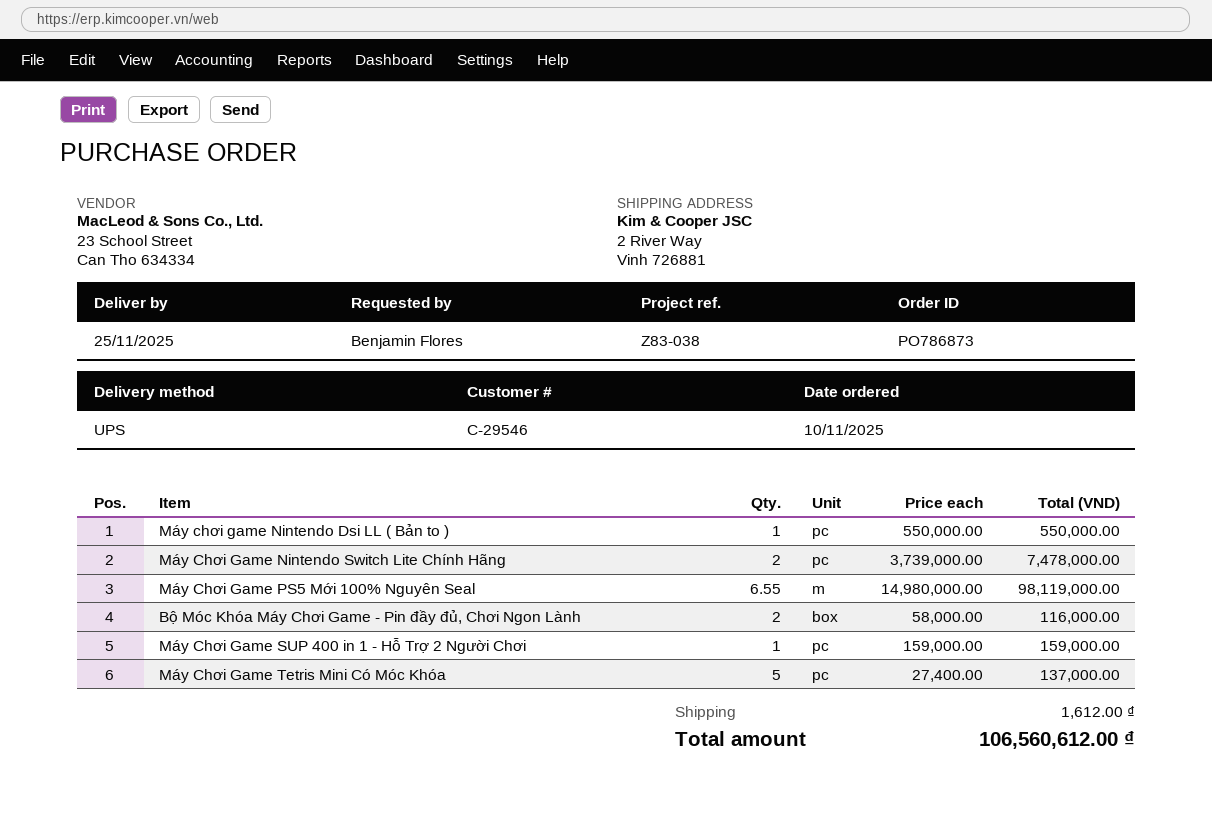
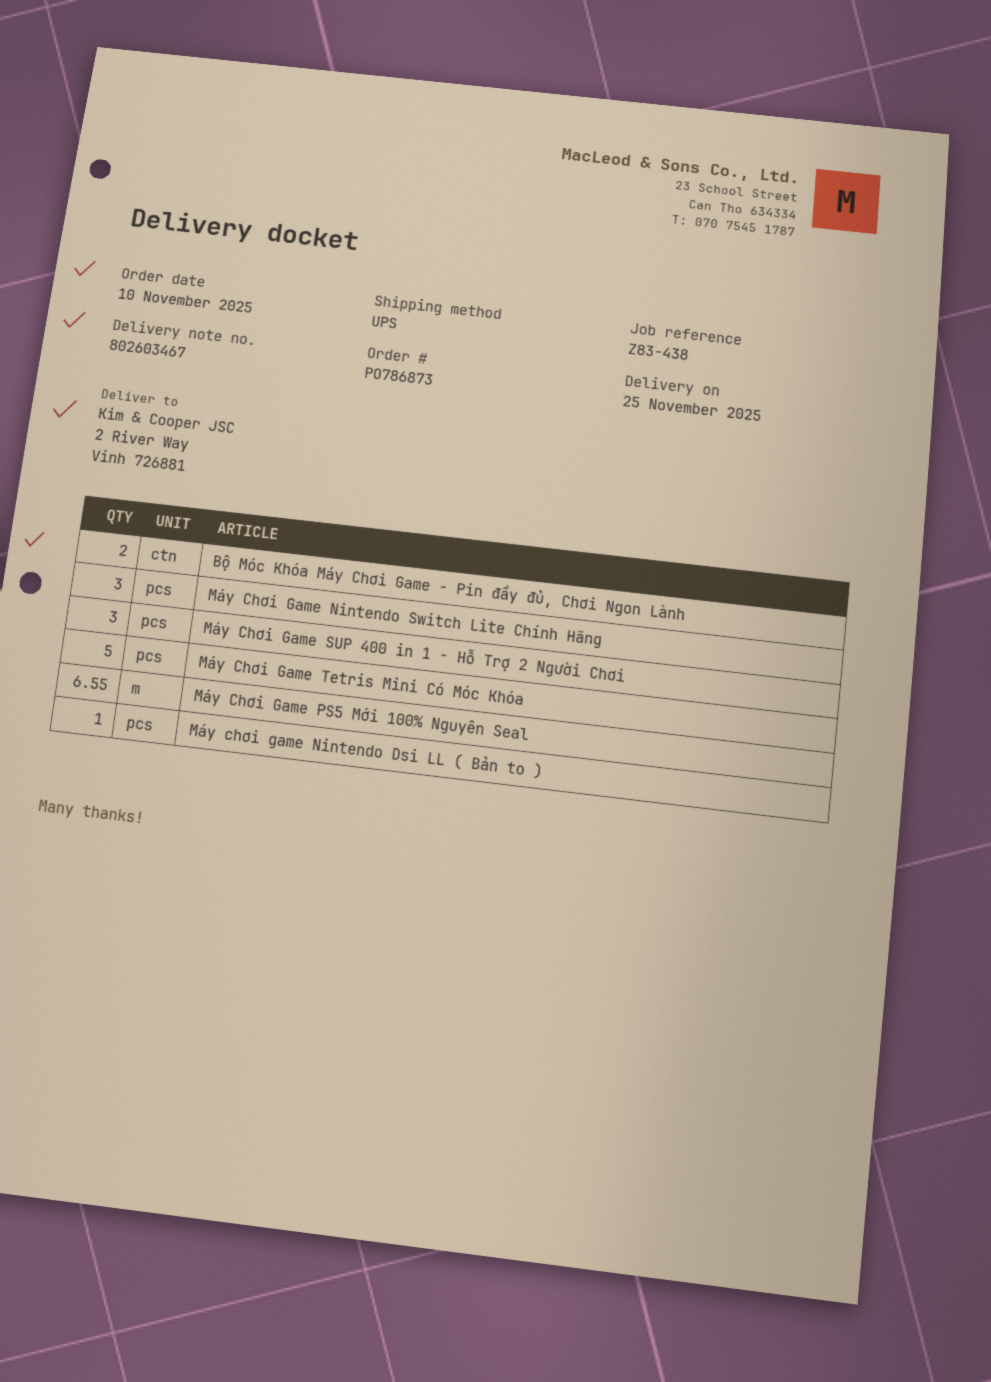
reference: Z83-038 -> Z83-438
Máy Chơi Game Nintendo Switch Lite Chính Hãng: 2 -> 3
Máy Chơi Game SUP 400 in 1 - Hỗ Trợ 2 Người Chơi: 1 -> 3

